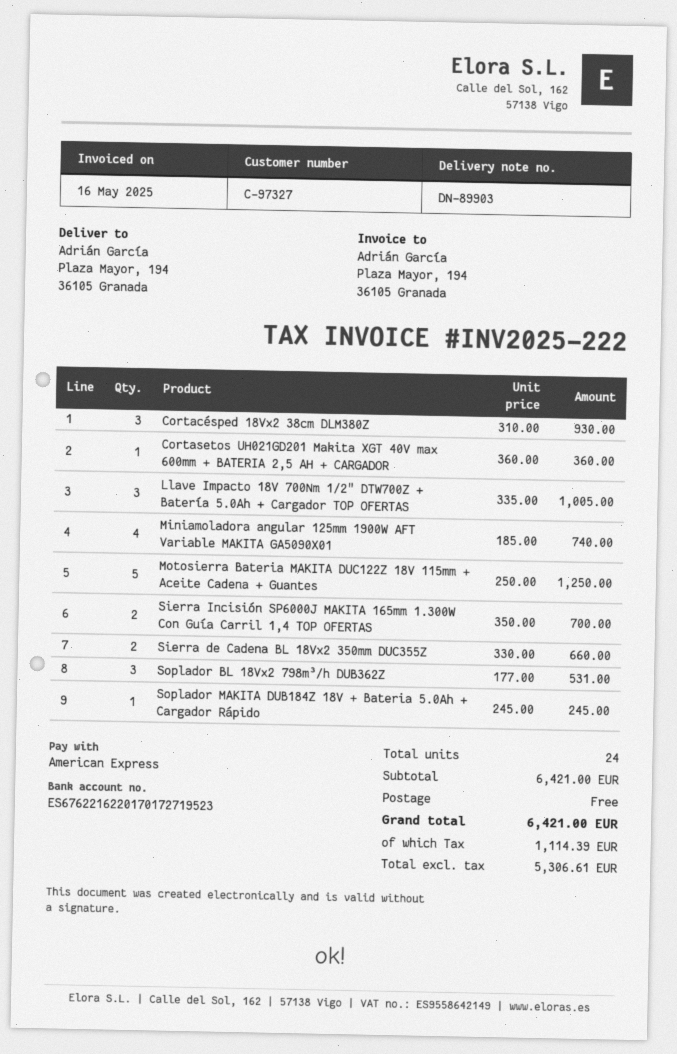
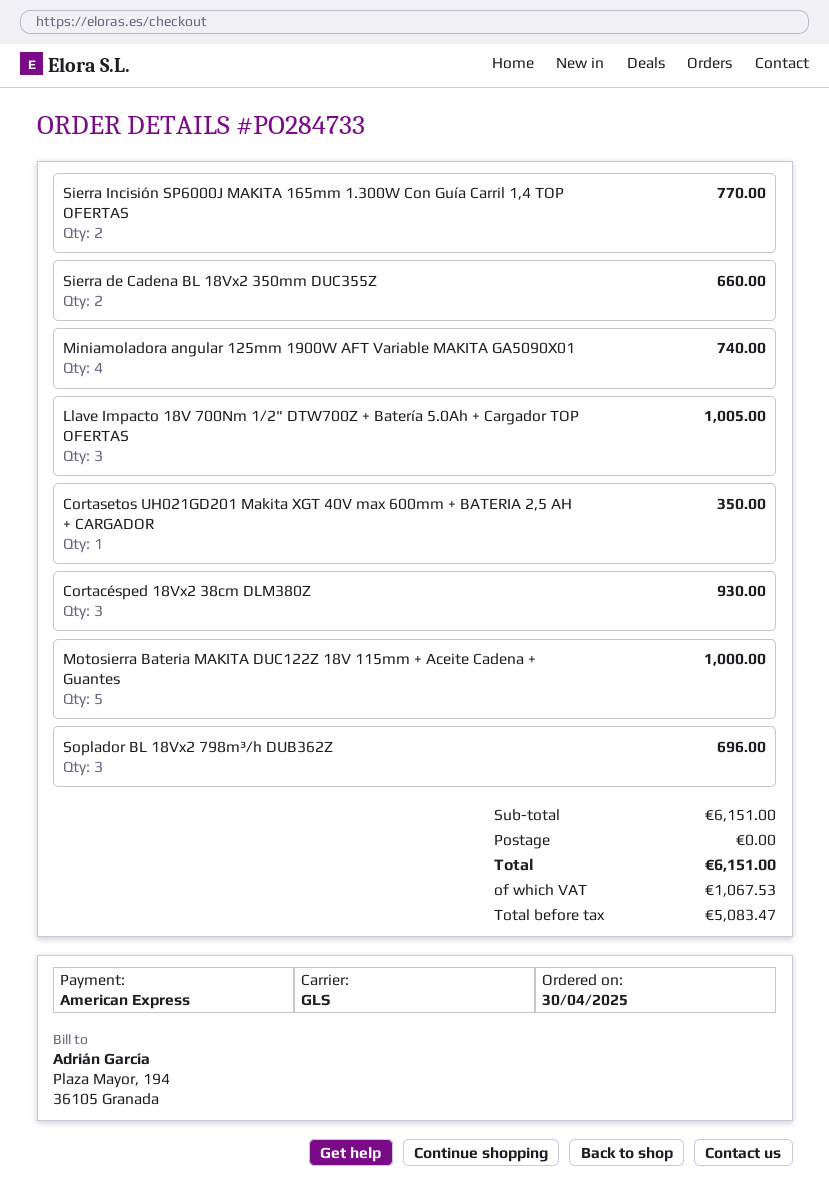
Cortasetos UH021GD201 Makita XGT 40V max 600mm + BATERIA 2,5 AH + CARGADOR: 1 for 360.00 -> 1 for 350.00
Motosierra Bateria MAKITA DUC122Z 18V 115mm + Aceite Cadena + Guantes: 5 for 1250.00 -> 5 for 1000.00
Sierra Incisión SP6000J MAKITA 165mm 1.300W Con Guía Carril 1,4 TOP OFERTAS: 2 for 700.00 -> 2 for 770.00
Soplador BL 18Vx2 798m³/h DUB362Z: 3 for 531.00 -> 3 for 696.00
Soplador MAKITA DUB184Z 18V + Bateria 5.0Ah + Cargador Rápido: 1 for 245.00 -> none
subtotal: 6421.00 -> 6151.00
net: 5306.61 -> 5083.47
tax: 1114.39 -> 1067.53
total: 6421.00 -> 6151.00

